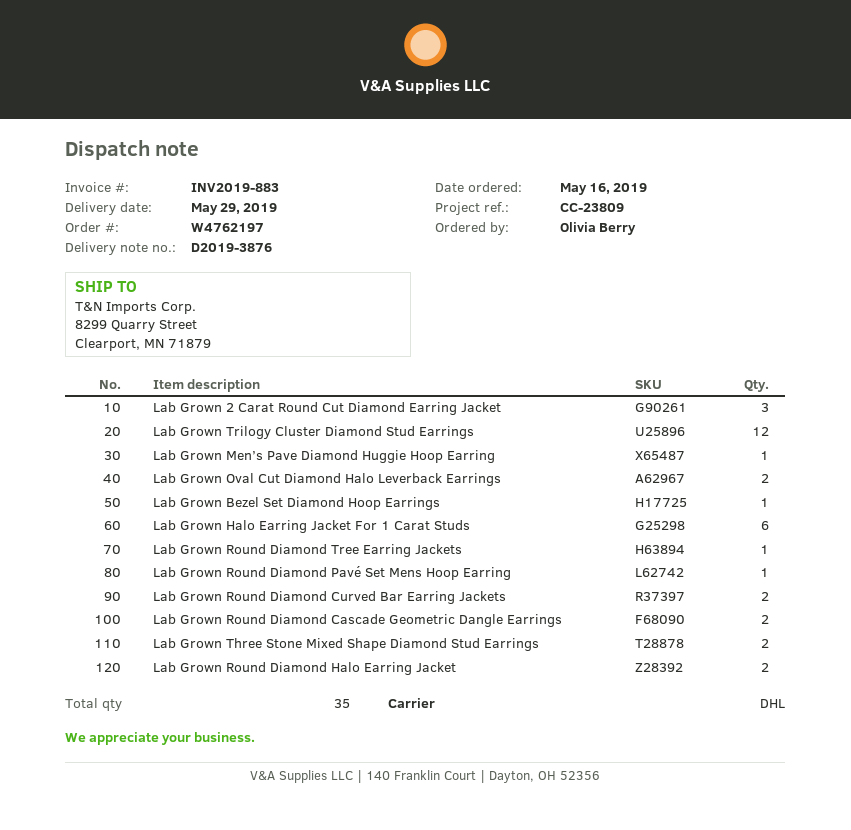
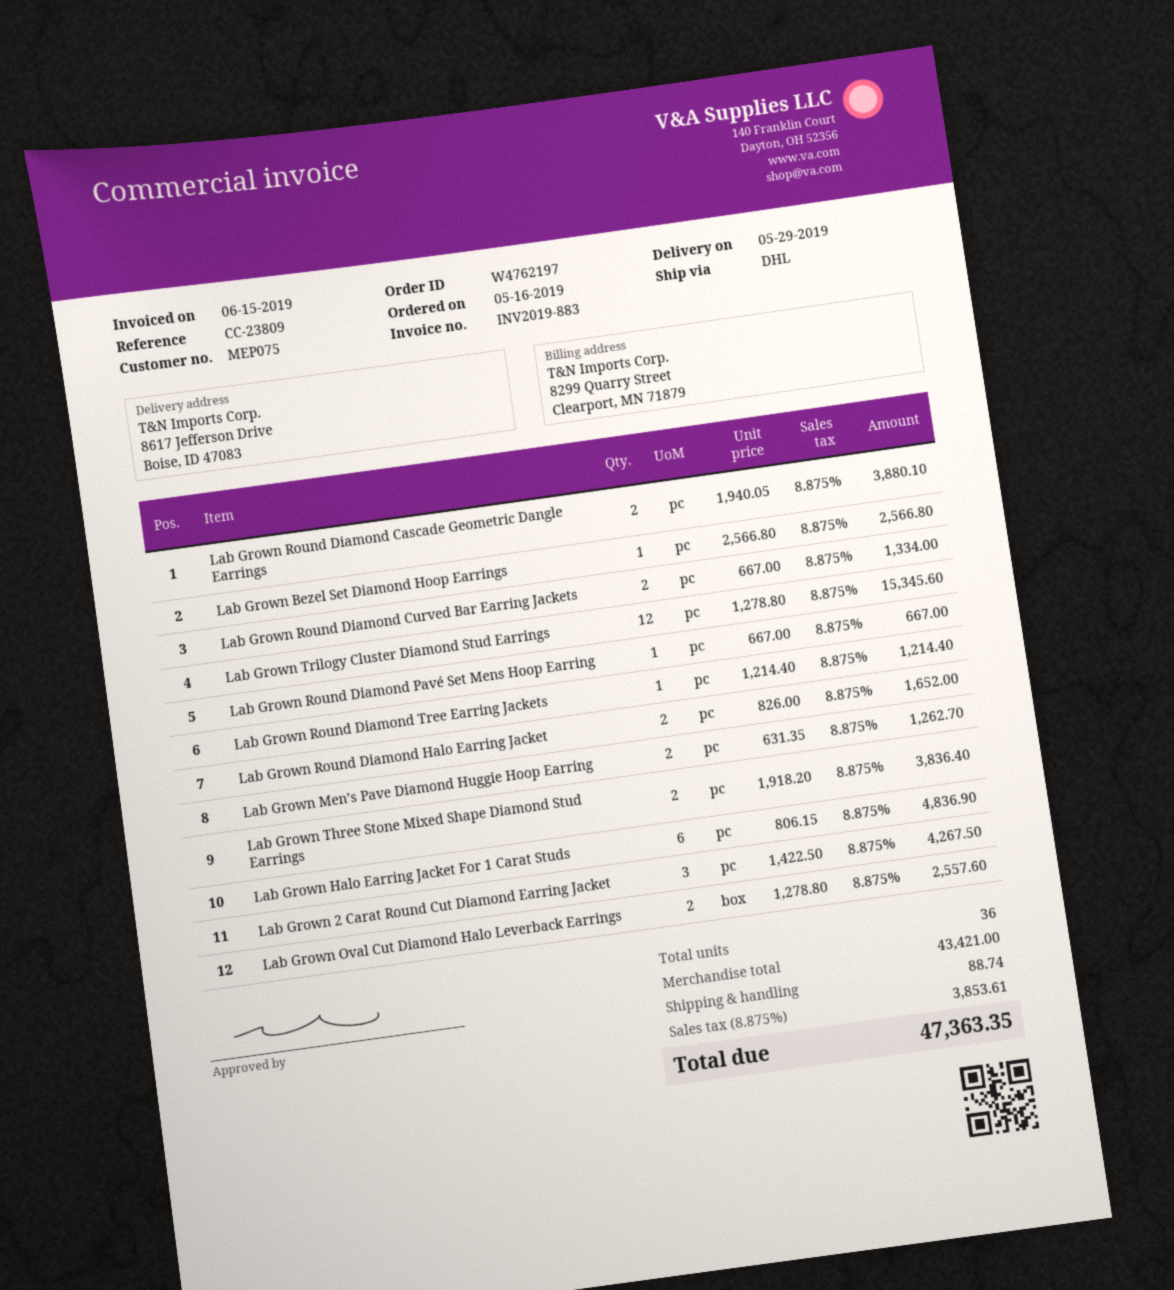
ship to: 8299 Quarry Street, Clearport, MN 71879 -> 8617 Jefferson Drive, Boise, ID 47083
Lab Grown Men’s Pave Diamond Huggie Hoop Earring: 1 -> 2
total quantity: 35 -> 36

